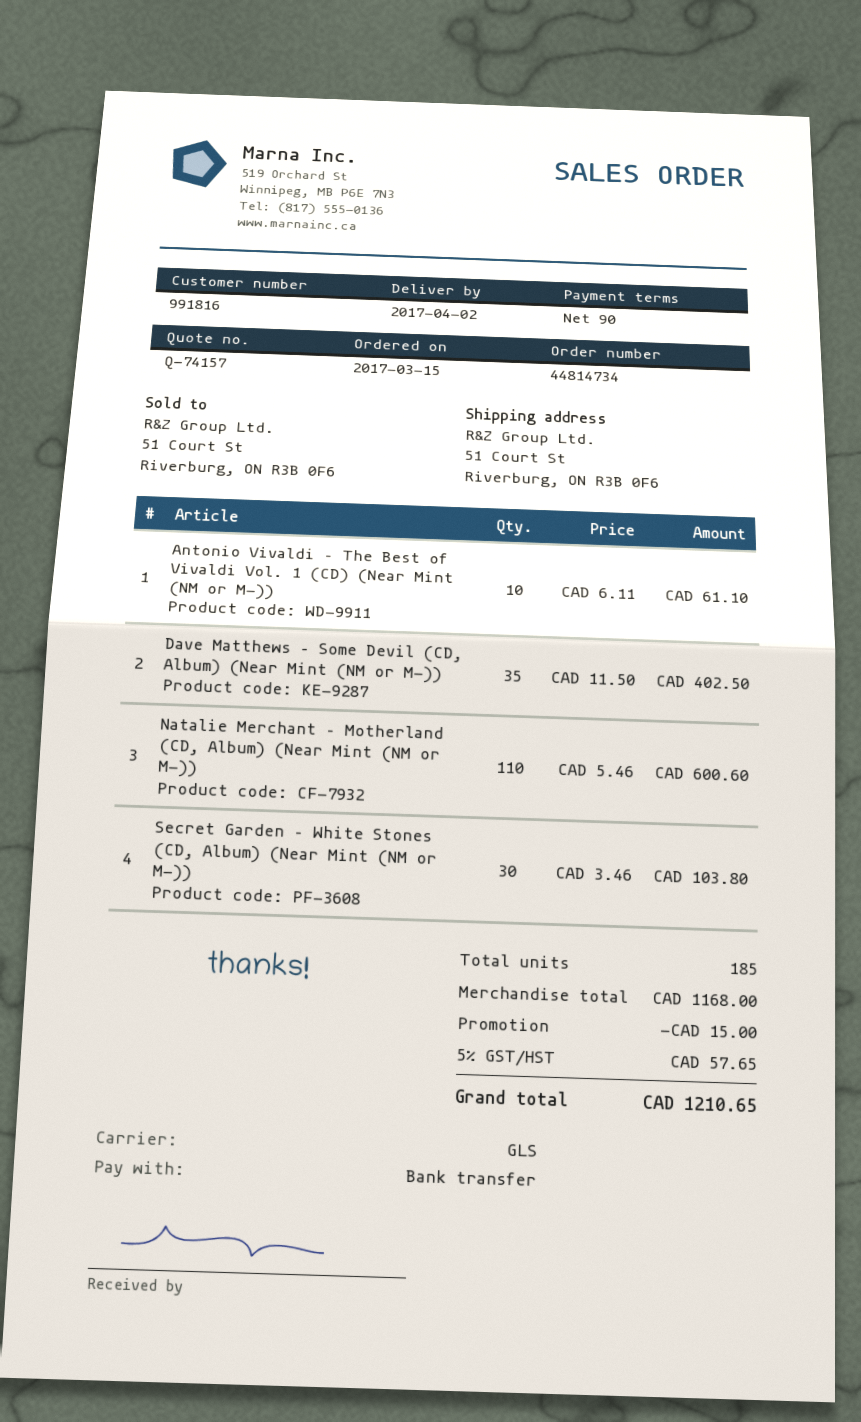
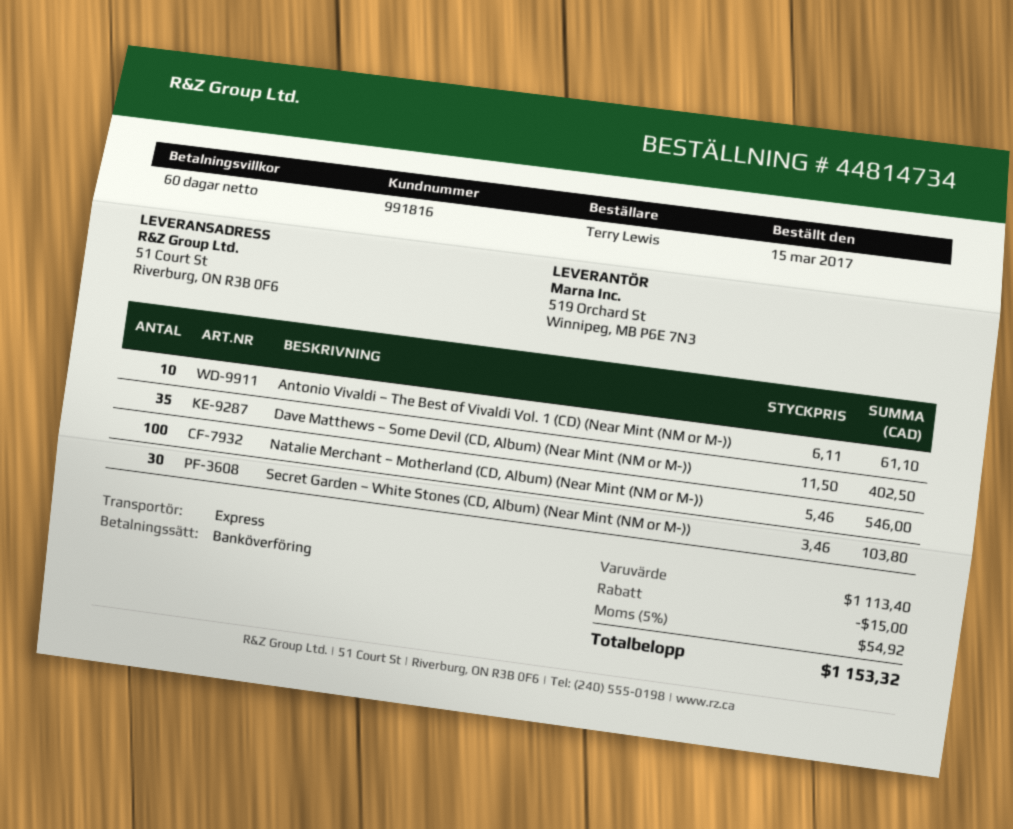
payment terms: 90 days -> 60 days
shipping method: GLS -> express
Natalie Merchant – Motherland (CD, Album) (Near Mint (NM or M-)): 110 x 5.46 = 600.60 -> 100 x 5.46 = 546.00
subtotal: 1168.00 -> 1113.40
tax: 5% = 57.65 -> 5% = 54.92
total: 1210.65 -> 1153.32

